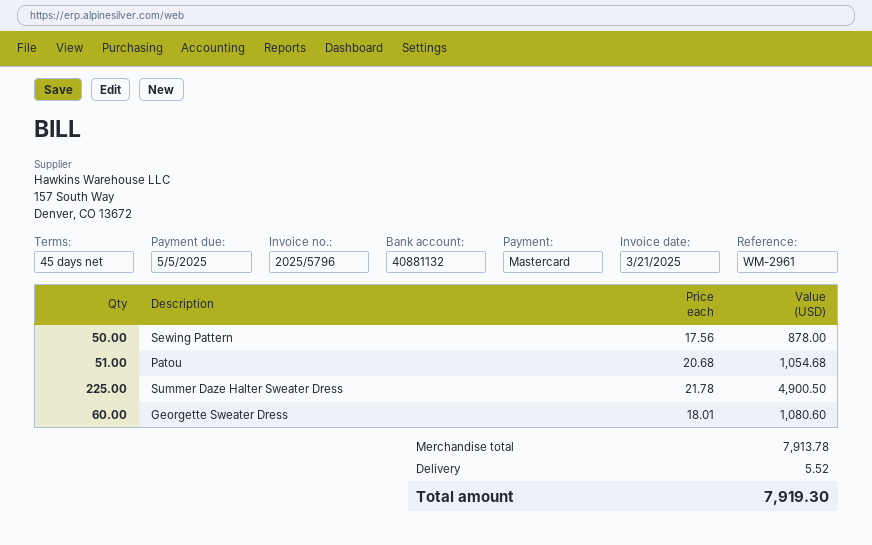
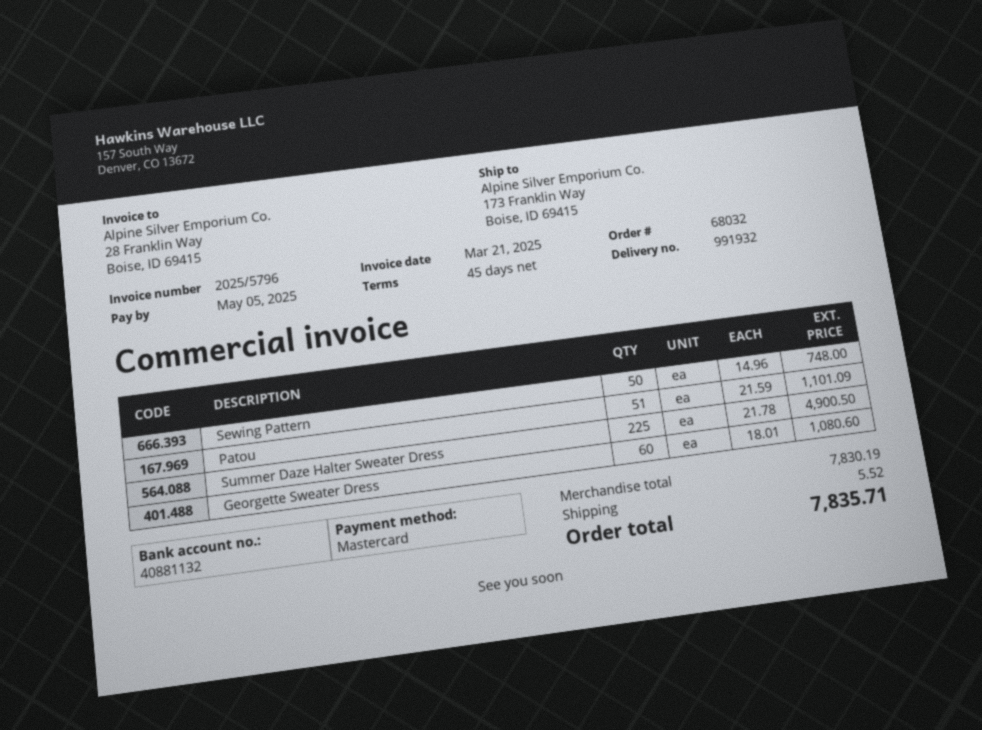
Sewing Pattern: 50 x 17.56 = 878.00 -> 50 x 14.96 = 748.00
Patou: 51 x 20.68 = 1054.68 -> 51 x 21.59 = 1101.09
subtotal: 7913.78 -> 7830.19
total: 7919.30 -> 7835.71

